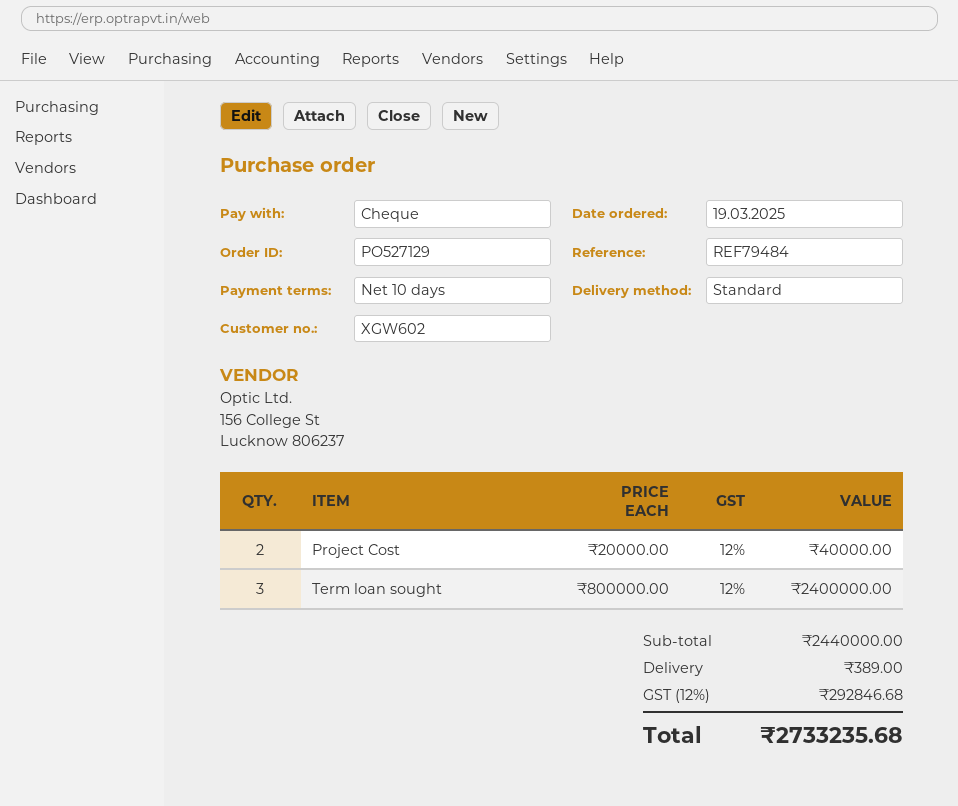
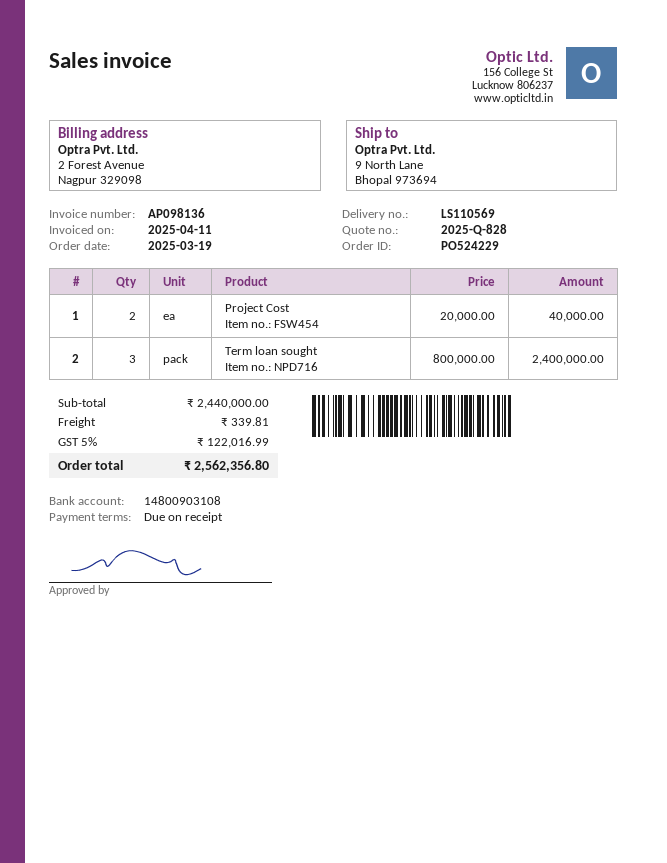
order number: PO527129 -> PO524229
payment terms: 10 days -> on receipt
shipping: 389.00 -> 339.81
tax: 12% = 292846.68 -> 5% = 122016.99
total: 2733235.68 -> 2562356.80

